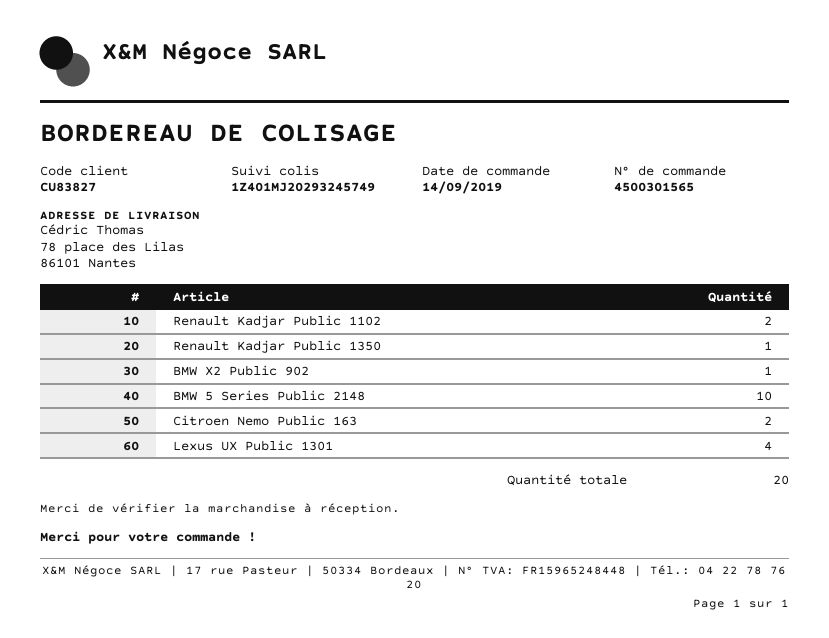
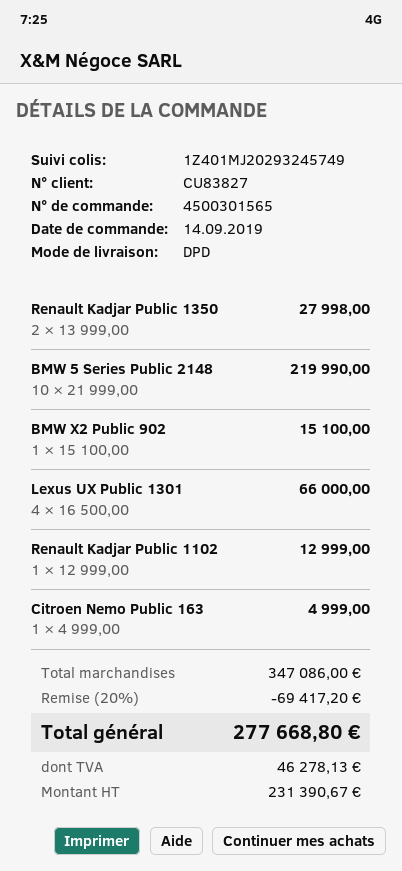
Renault Kadjar Public 1102: 2 -> 1
Renault Kadjar Public 1350: 1 -> 2
Citroen Nemo Public 163: 2 -> 1

